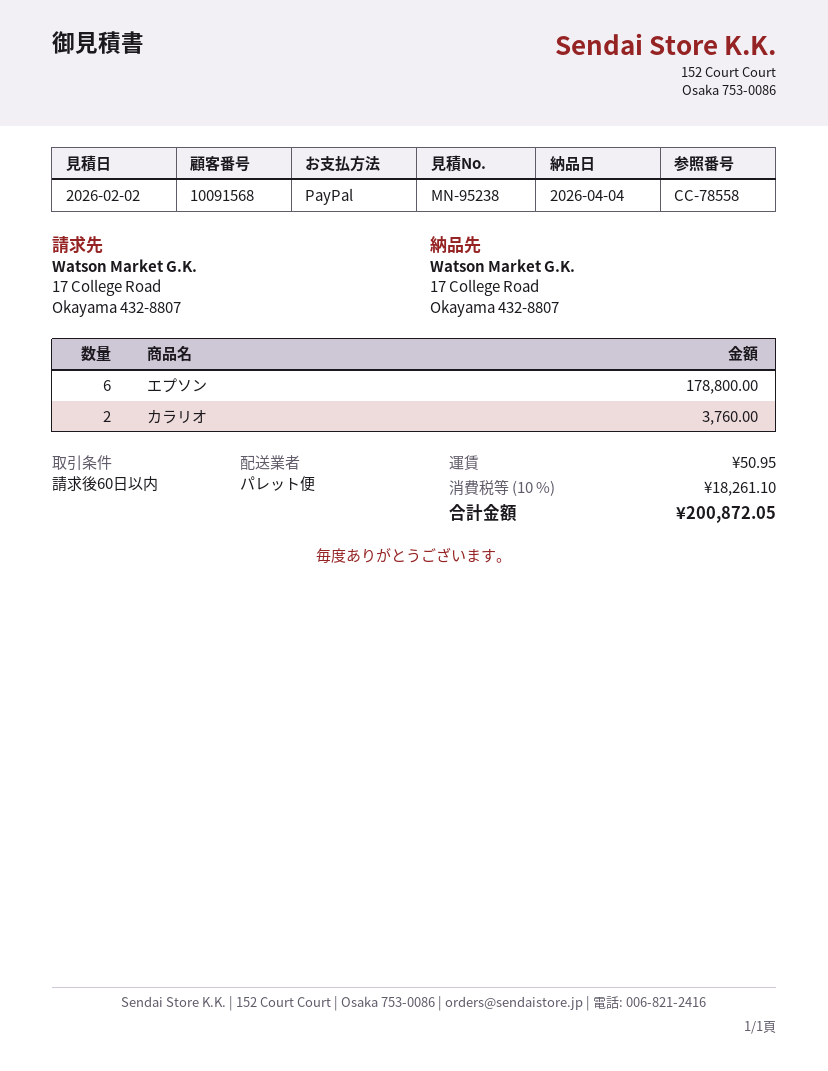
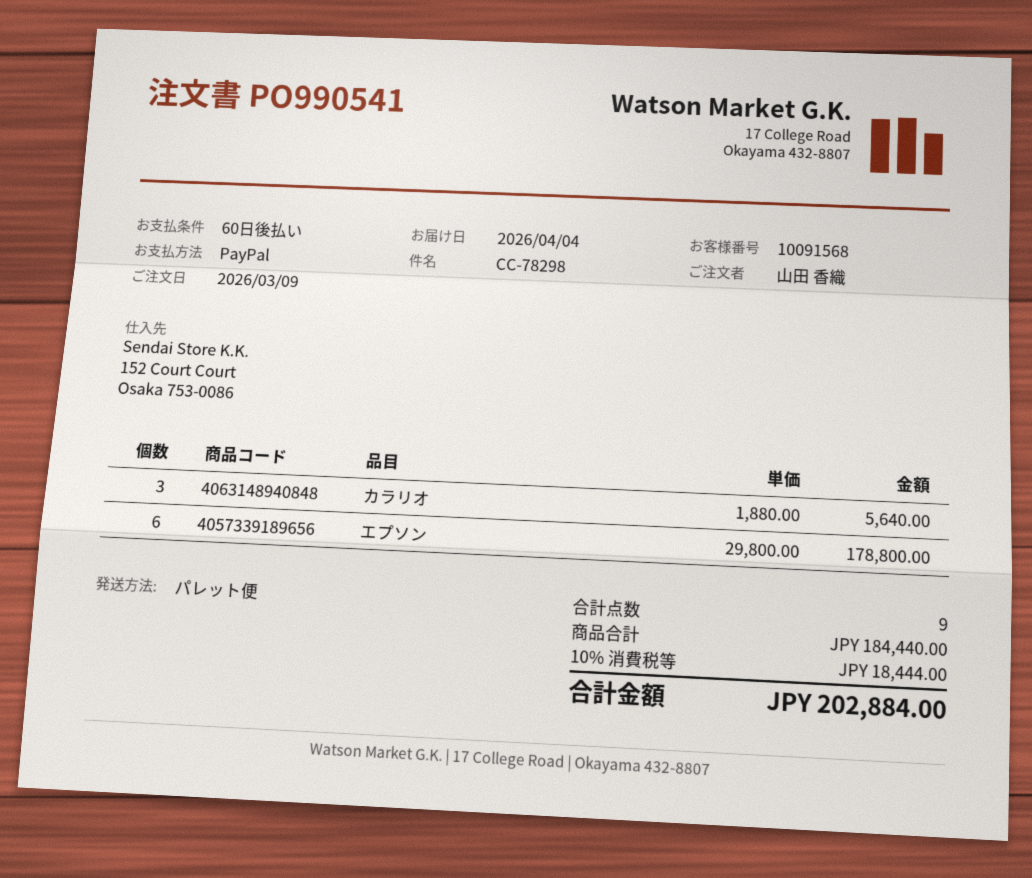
reference: CC-78558 -> CC-78298
カラリオ: 2 for 3760.00 -> 3 for 5640.00
shipping: 50.95 -> none
tax: 10% = 18261.10 -> 10% = 18444.00
total: 200872.05 -> 202884.00

